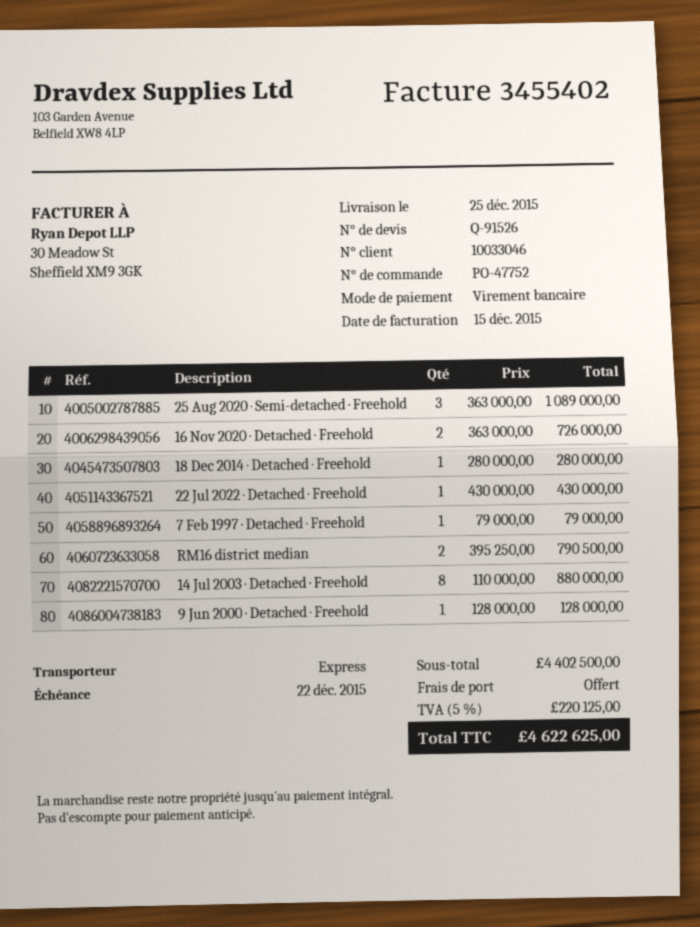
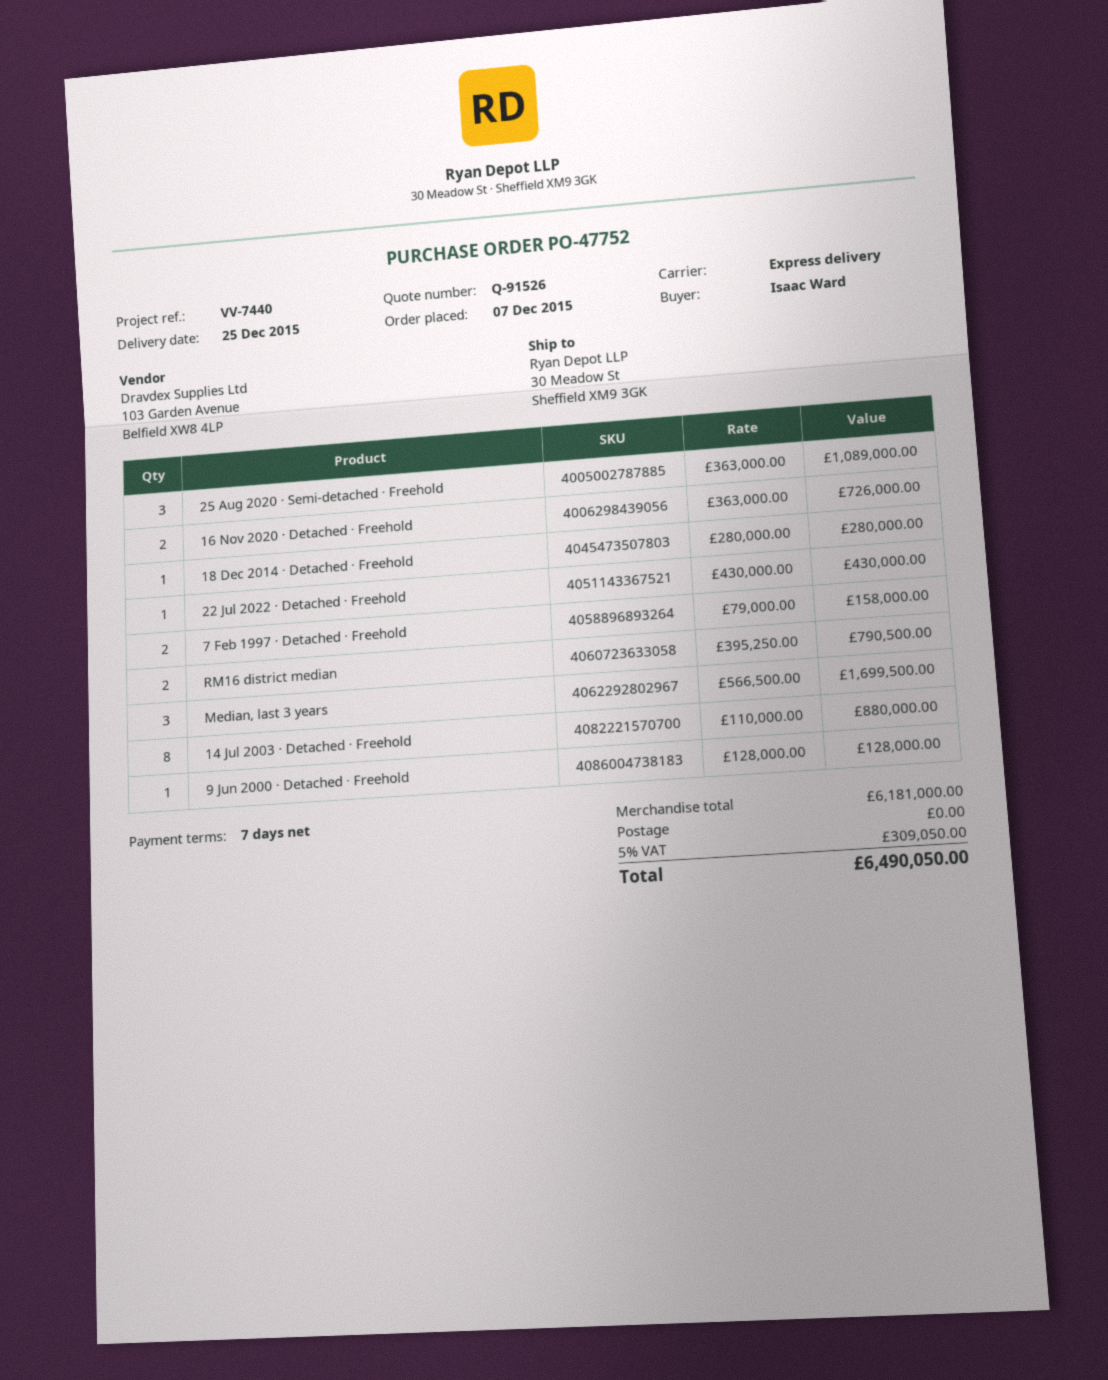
7 Feb 1997 · Detached · Freehold: 1 x 79000.00 = 79000.00 -> 2 x 79000.00 = 158000.00
Median, last 3 years: none -> 3 x 566500.00 = 1699500.00
subtotal: 4402500.00 -> 6181000.00
tax: 5% = 220125.00 -> 5% = 309050.00
total: 4622625.00 -> 6490050.00

